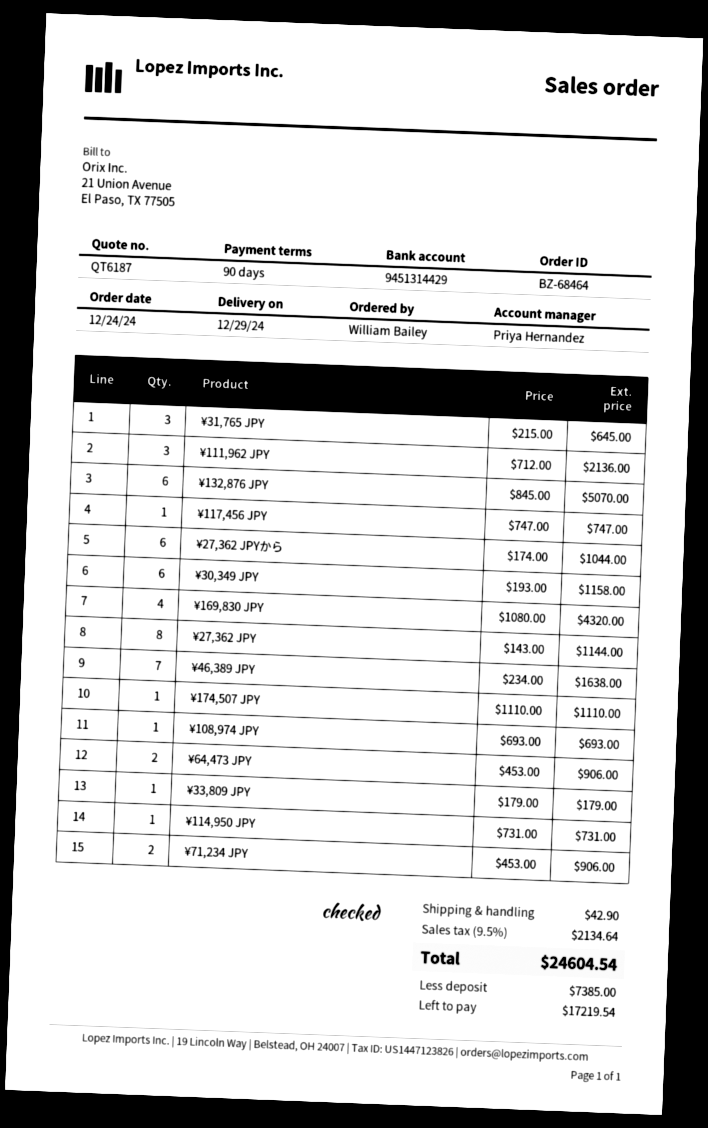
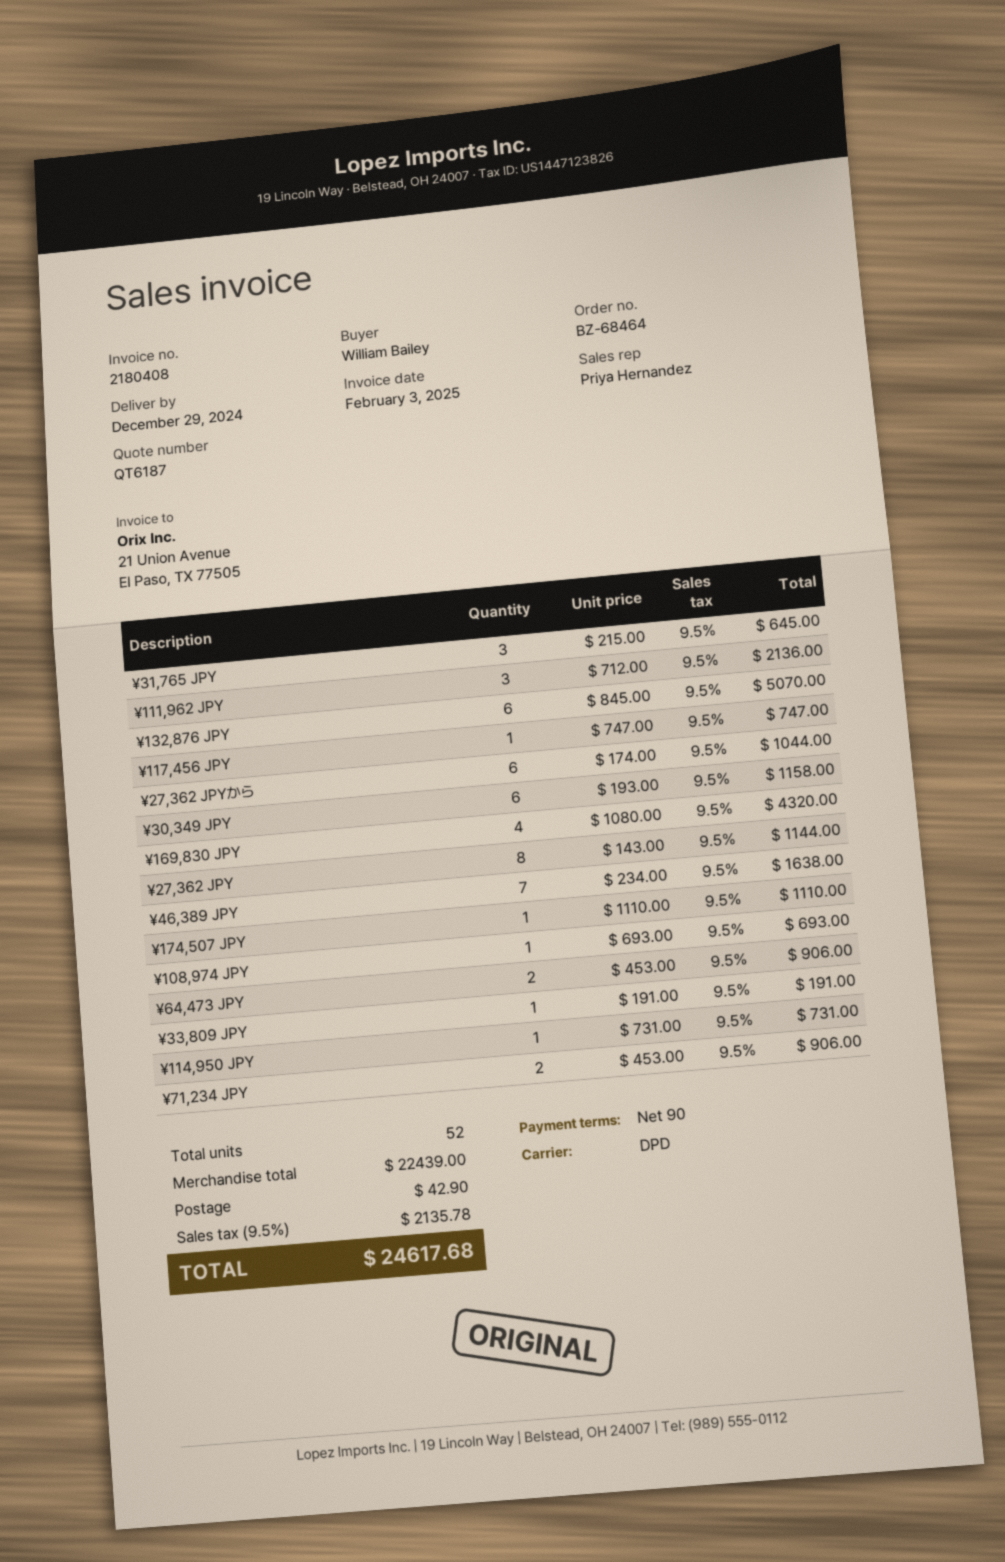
¥33,809 JPY: 1 x 179.00 = 179.00 -> 1 x 191.00 = 191.00
tax: 9.5% = 2134.64 -> 9.5% = 2135.78
total: 24604.54 -> 24617.68

